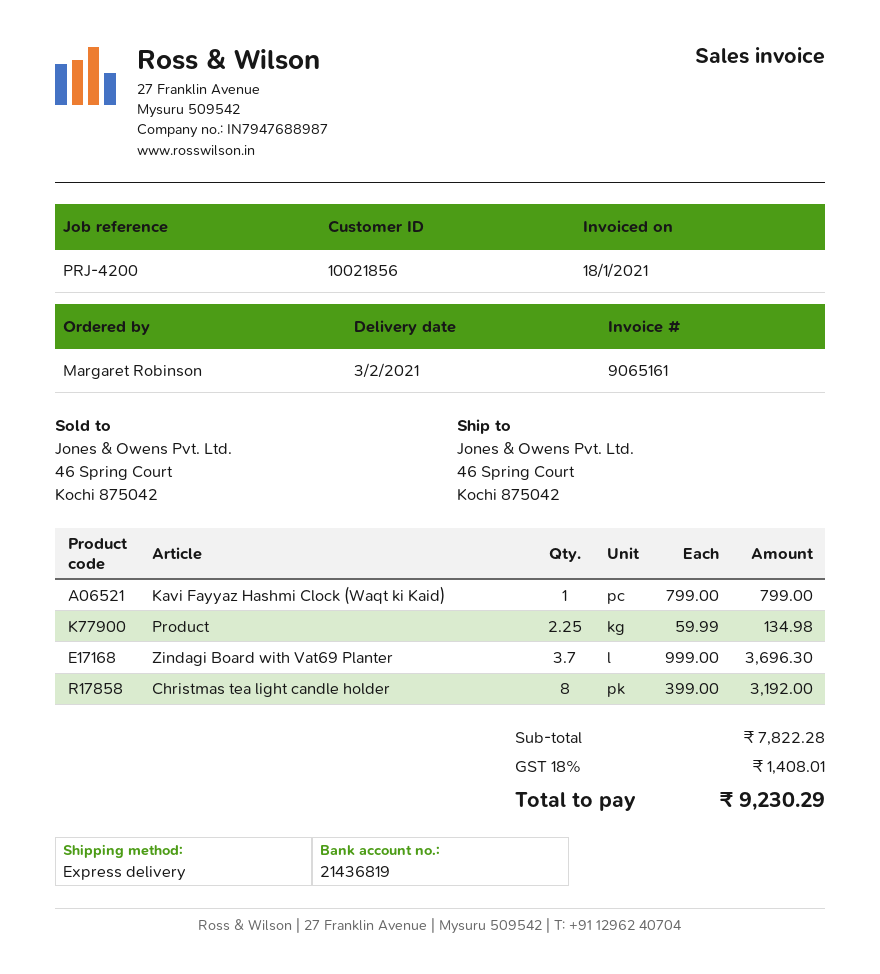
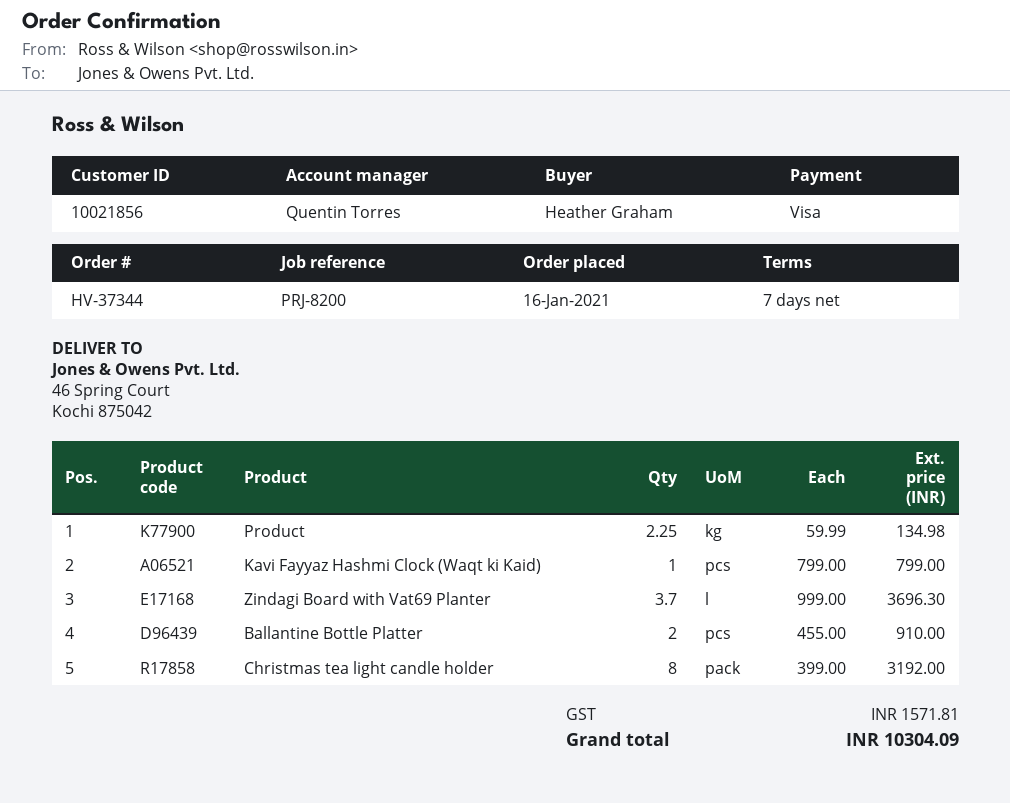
reference: PRJ-4200 -> PRJ-8200
ordered by: Margaret Robinson -> Heather Graham
Ballantine Bottle Platter: none -> 2 x 455.00 = 910.00
tax: 1408.01 -> 1571.81
total: 9230.29 -> 10304.09

